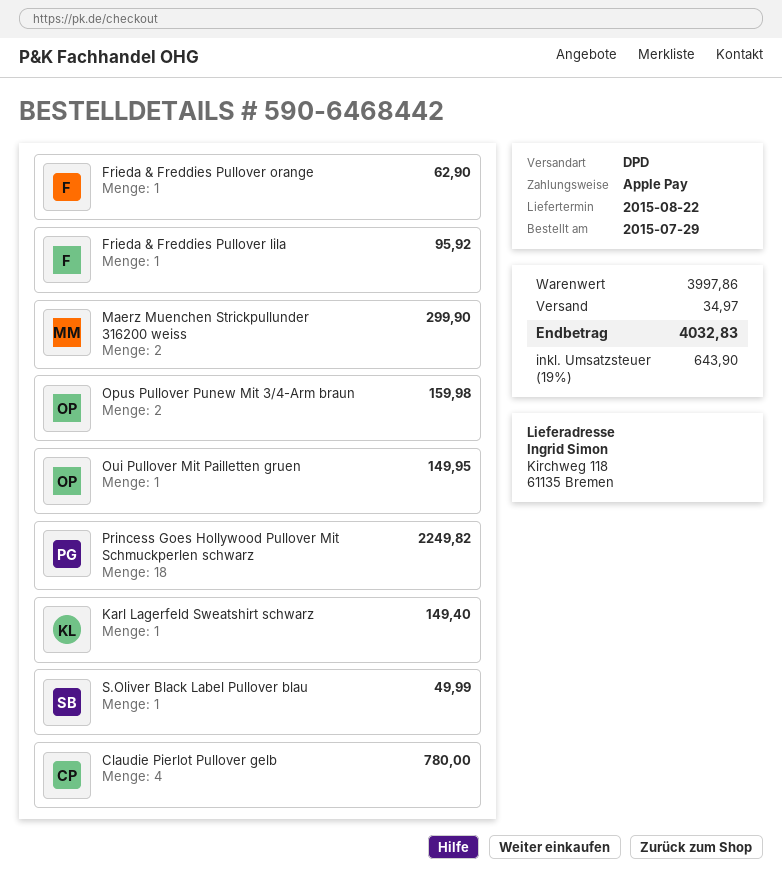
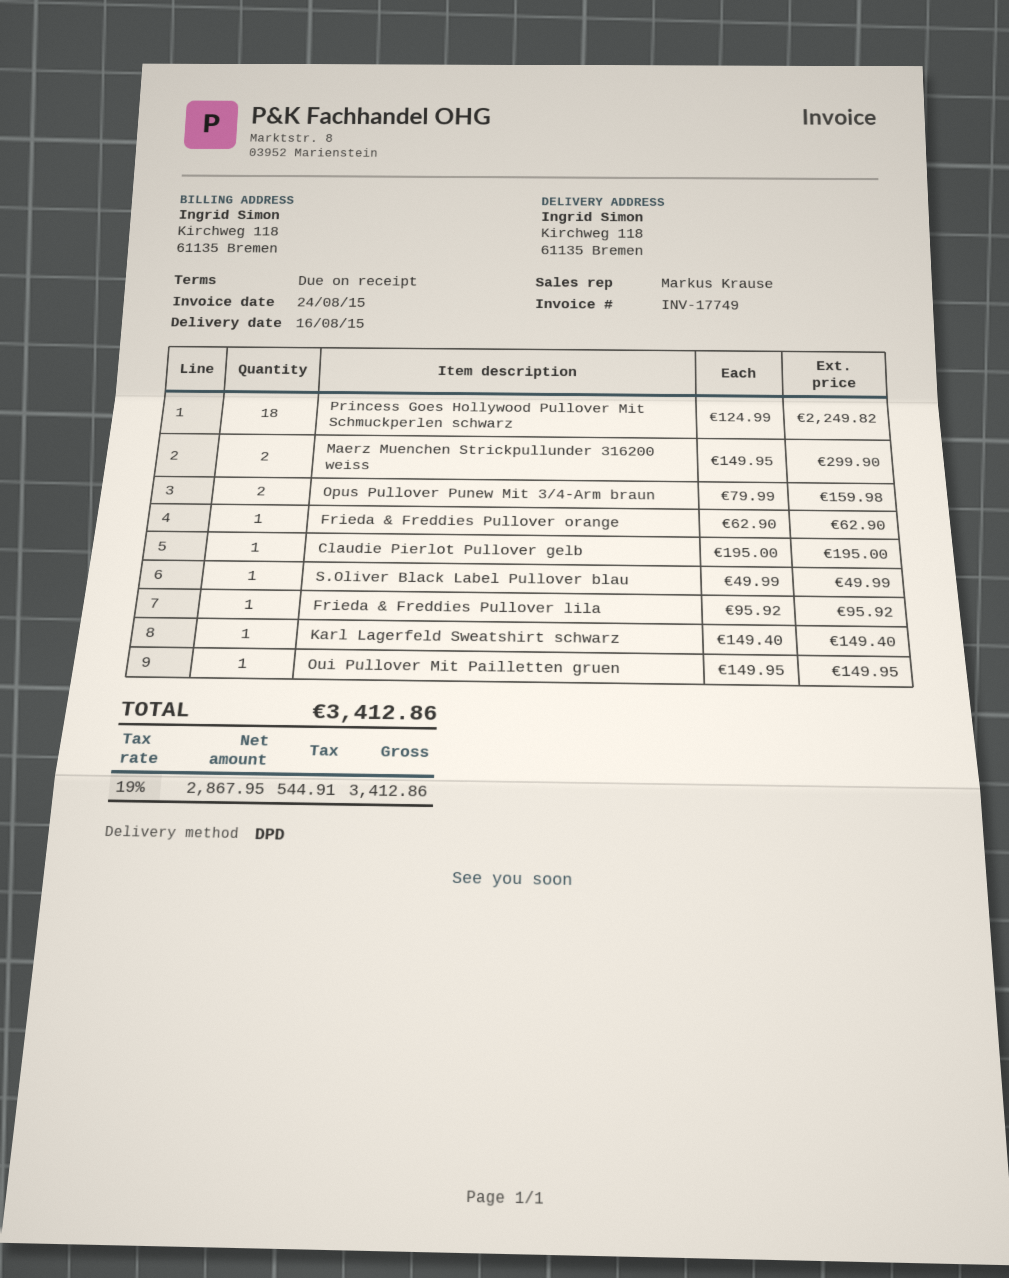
delivery date: 2015-08-22 -> 2015-08-16
Claudie Pierlot Pullover gelb: 4 for 780.00 -> 1 for 195.00
shipping: 34.97 -> none
tax: 19% = 643.90 -> 19% = 544.91
total: 4032.83 -> 3412.86

